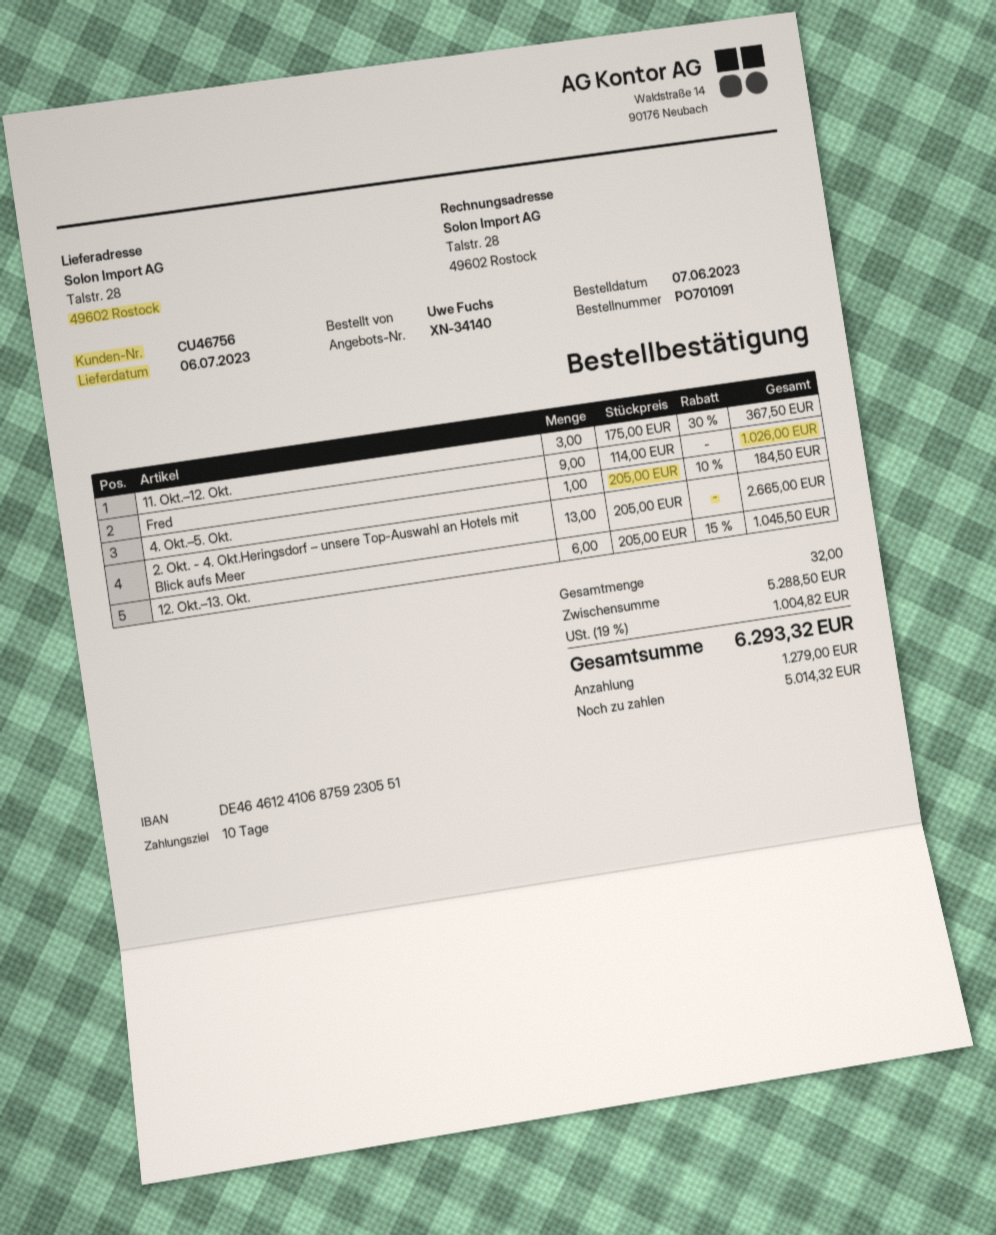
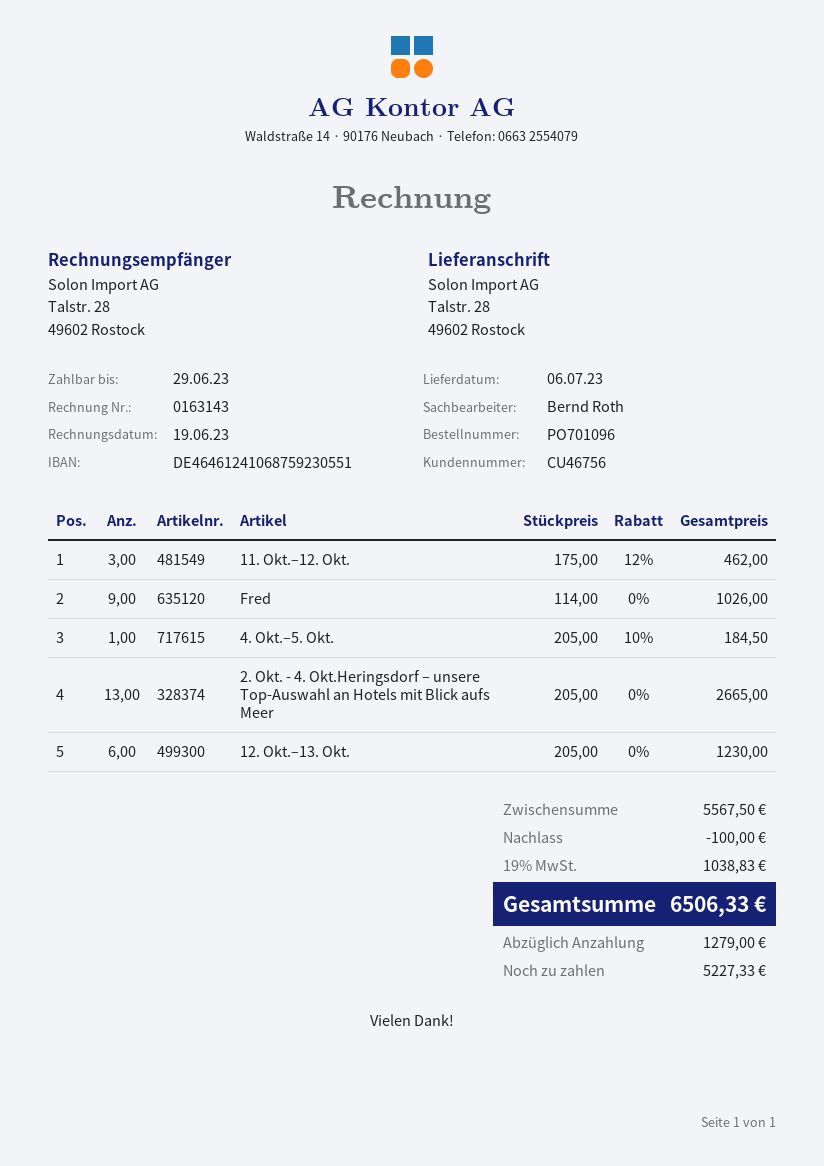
order number: PO701091 -> PO701096
11. Okt.–12. Okt.: 3 x 175.00 - 30% = 367.50 -> 3 x 175.00 - 12% = 462.00
12. Okt.–13. Okt.: 6 x 205.00 - 15% = 1045.50 -> 6 x 205.00 = 1230.00
subtotal: 5288.50 -> 5567.50
discount: none -> 100.00
tax: 19% = 1004.82 -> 19% = 1038.83
total: 6293.32 -> 6506.33
balance: 5014.32 -> 5227.33

